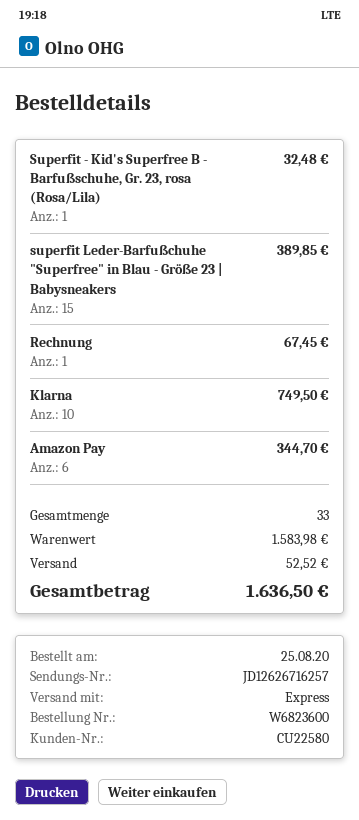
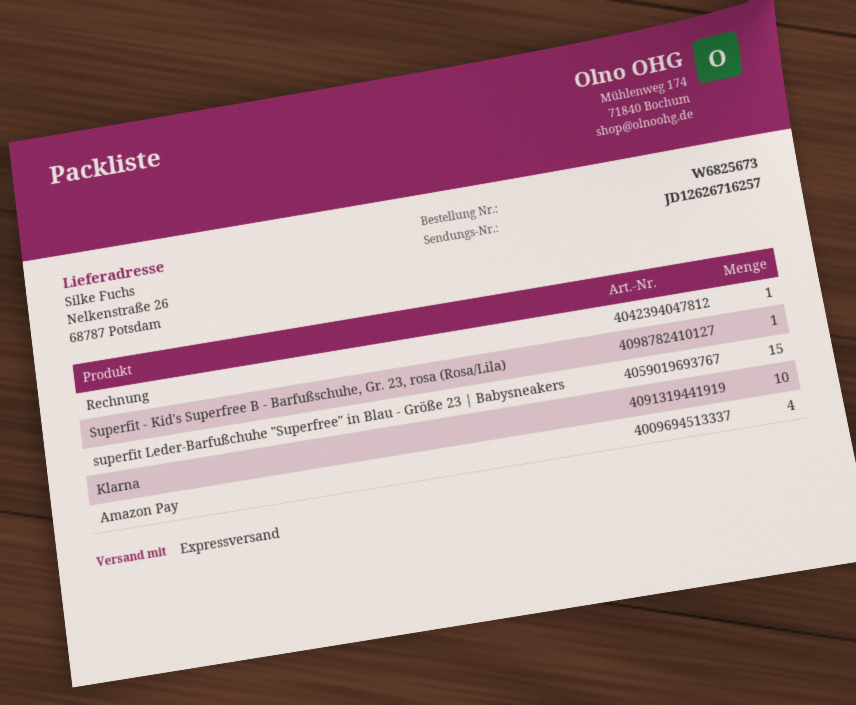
order number: W6823600 -> W6825673
Amazon Pay: 6 -> 4

